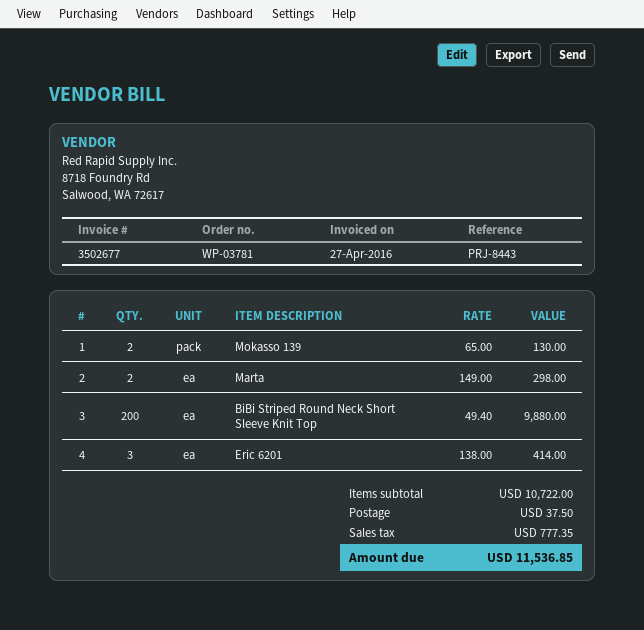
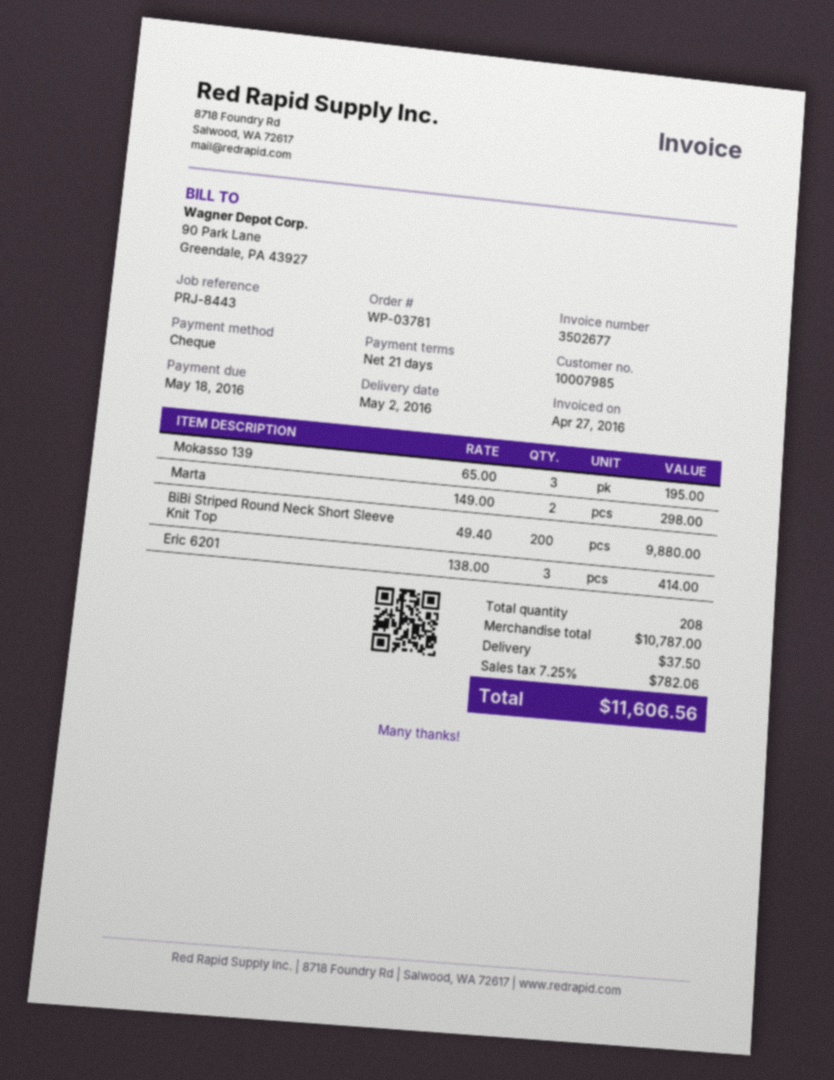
Mokasso 139: 2 x 65.00 = 130.00 -> 3 x 65.00 = 195.00
subtotal: 10722.00 -> 10787.00
tax: 777.35 -> 782.06
total: 11536.85 -> 11606.56

